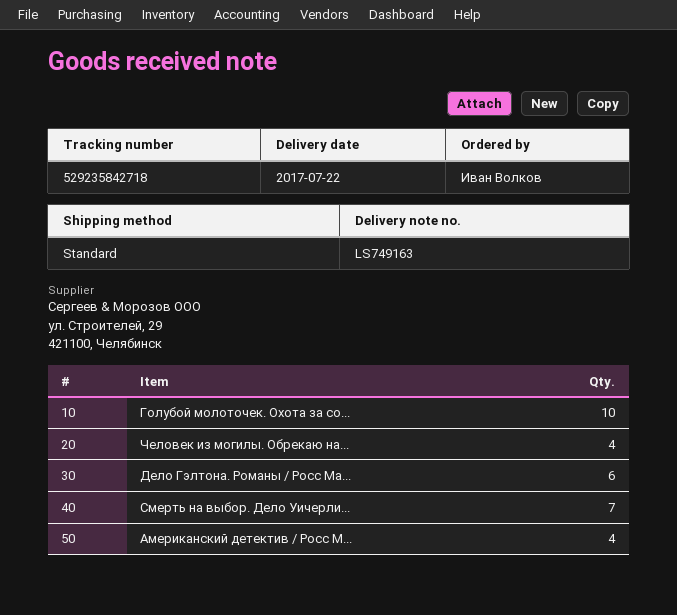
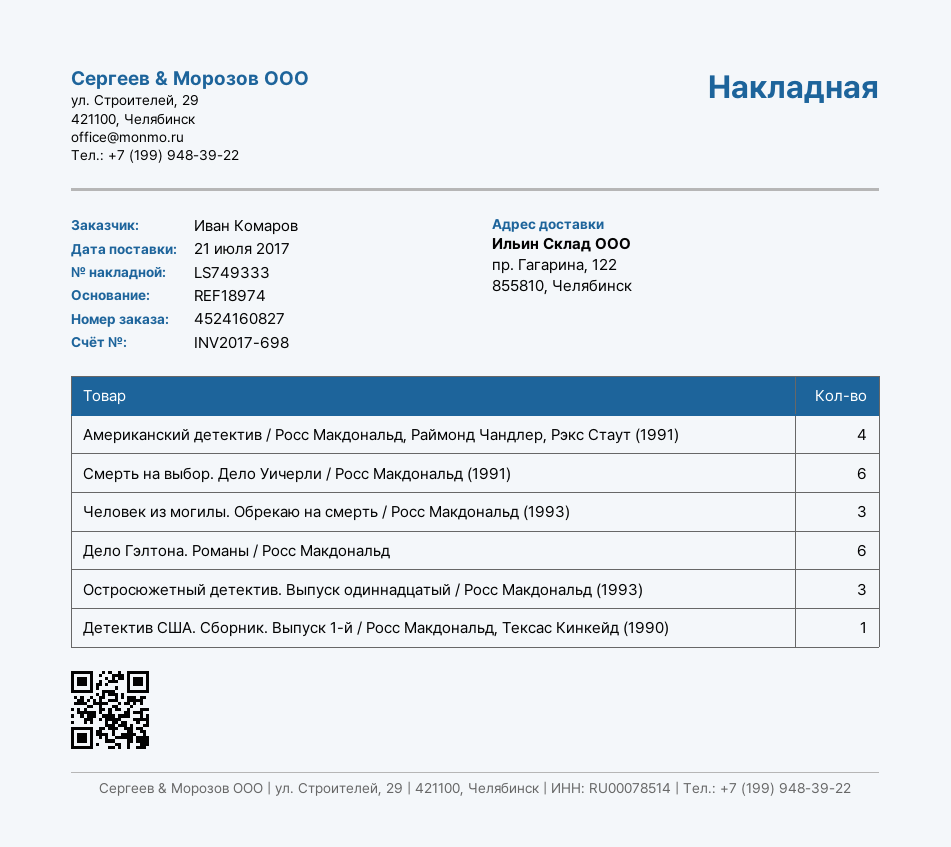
delivery note number: LS749163 -> LS749333
delivery date: 2017-07-22 -> 2017-07-21
ordered by: Иван Волков -> Иван Комаров
Голубой молоточек. Охота за со...: 10 -> none
Человек из могилы. Обрекаю на...: 4 -> 3
Смерть на выбор. Дело Уичерли...: 7 -> 6
Остросюжетный детектив. Выпуск одиннадцатый / Росс Макдональд (1993): none -> 3
Детектив США. Сборник. Выпуск 1-й / Росс Макдональд, Тексас Кинкейд (1990): none -> 1

